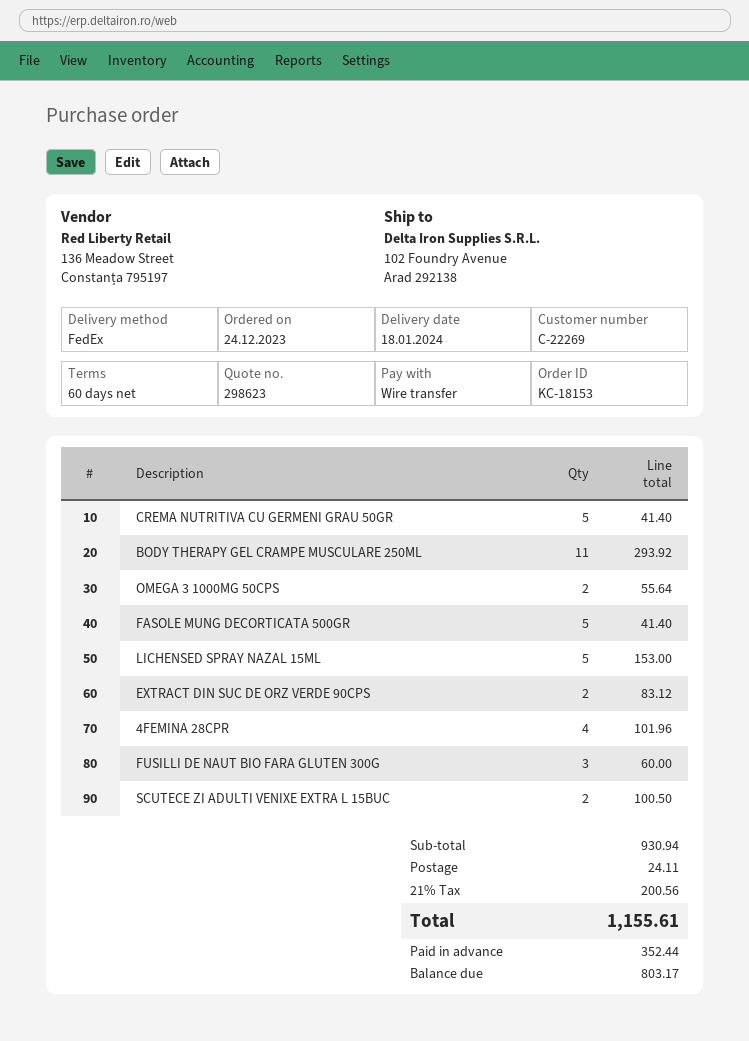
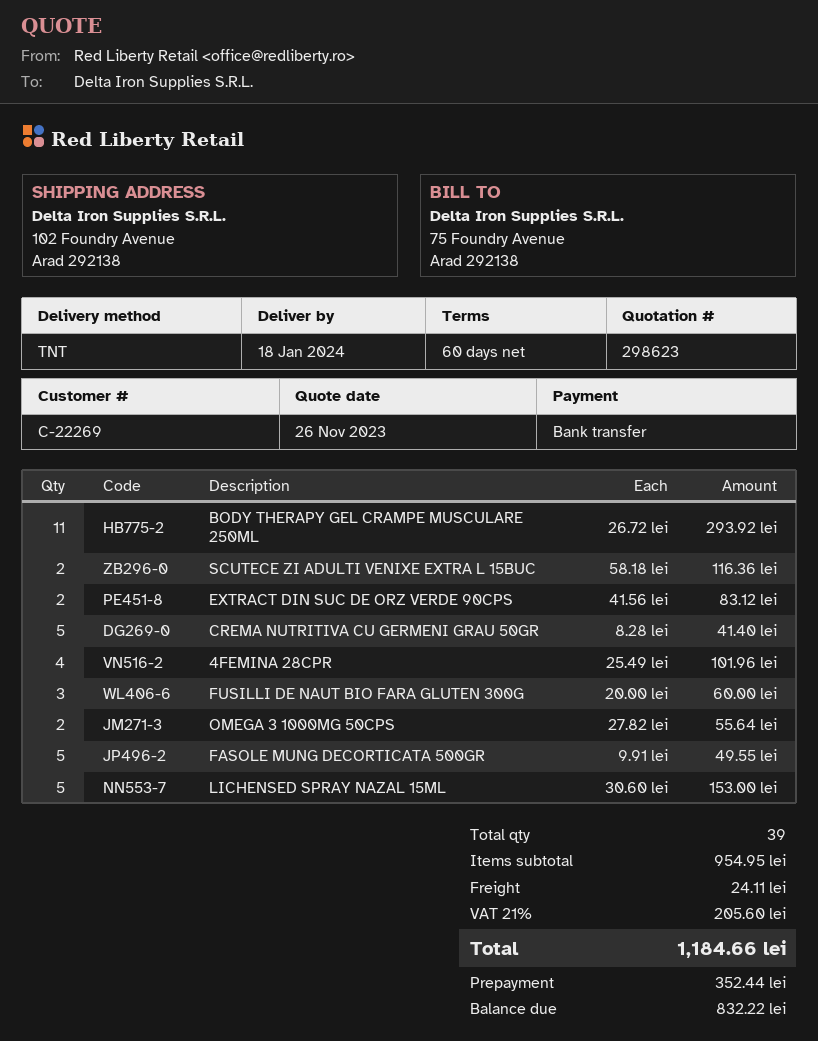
shipping method: FedEx -> TNT
FASOLE MUNG DECORTICATA 500GR: 5 for 41.40 -> 5 for 49.55
SCUTECE ZI ADULTI VENIXE EXTRA L 15BUC: 2 for 100.50 -> 2 for 116.36
subtotal: 930.94 -> 954.95
tax: 21% = 200.56 -> 21% = 205.60
total: 1155.61 -> 1184.66
balance: 803.17 -> 832.22

